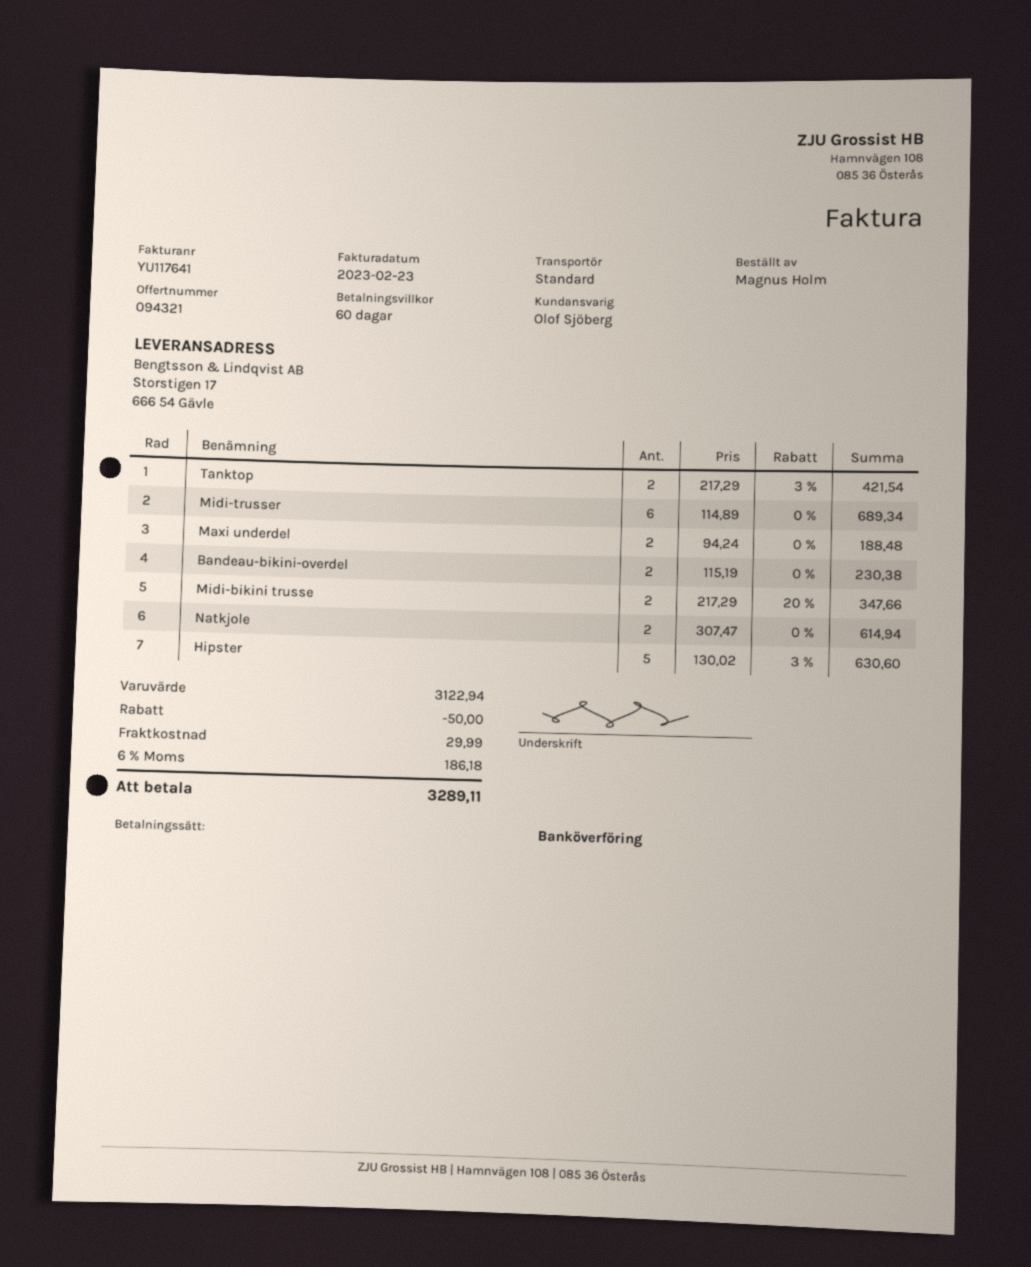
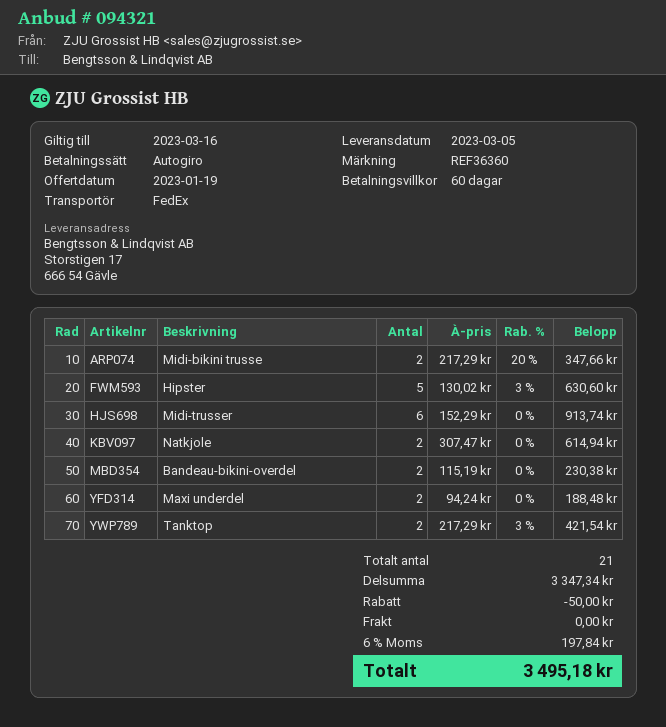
payment method: bank transfer -> direct debit
shipping method: standard -> FedEx
Midi-trusser: 6 x 114.89 = 689.34 -> 6 x 152.29 = 913.74
subtotal: 3122.94 -> 3347.34
shipping: 29.99 -> 0.00
tax: 6% = 186.18 -> 6% = 197.84
total: 3289.11 -> 3495.18

